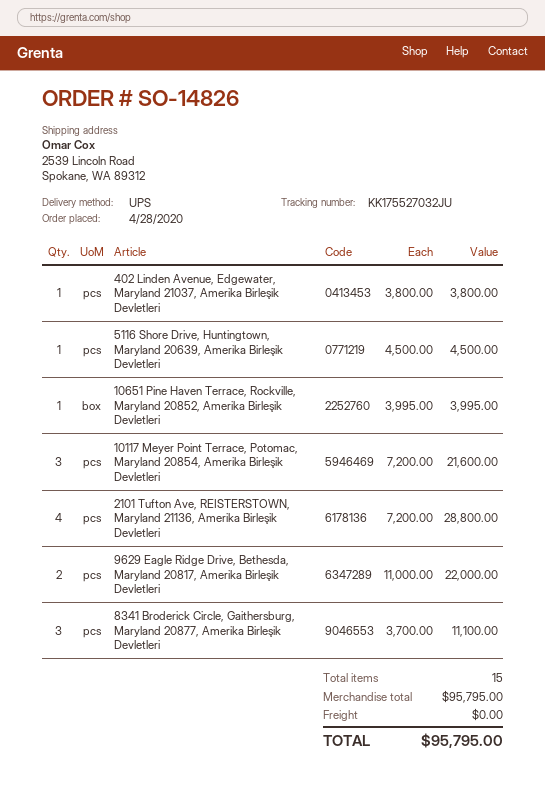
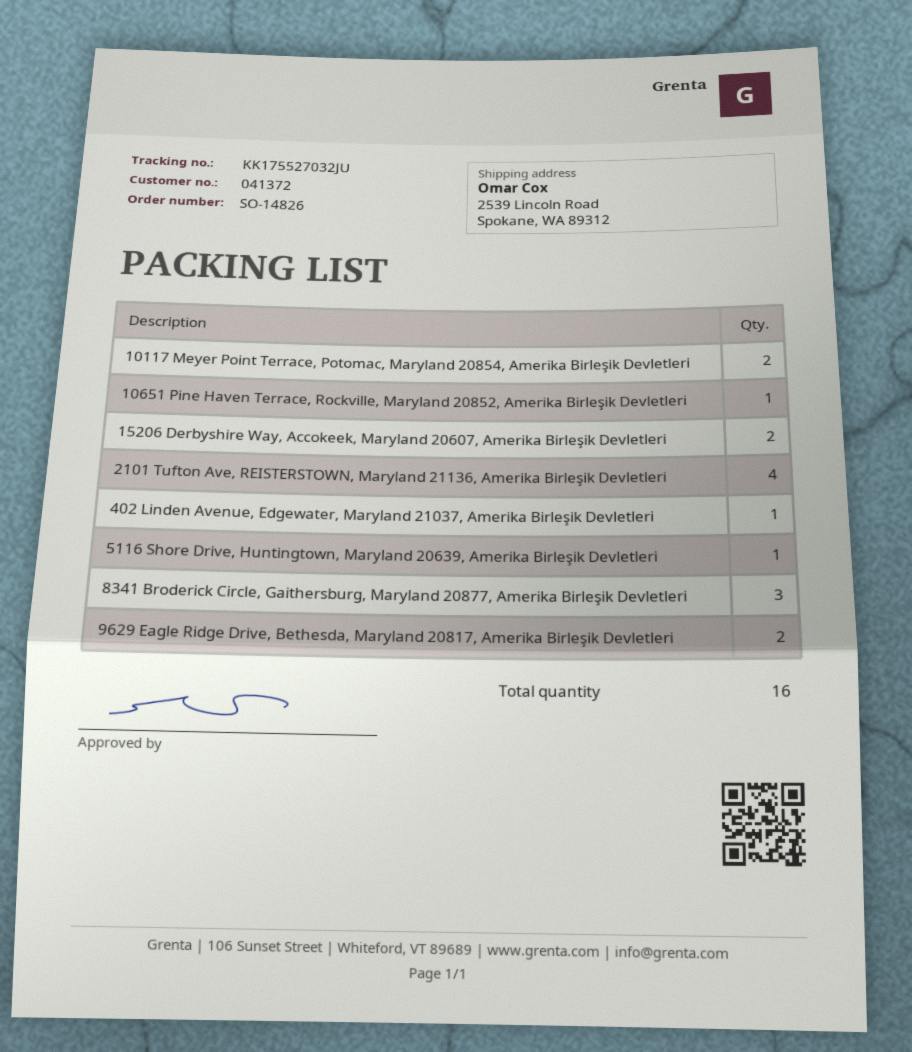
10117 Meyer Point Terrace, Potomac, Maryland 20854, Amerika Birleşik Devletleri: 3 -> 2
15206 Derbyshire Way, Accokeek, Maryland 20607, Amerika Birleşik Devletleri: none -> 2
total quantity: 15 -> 16

